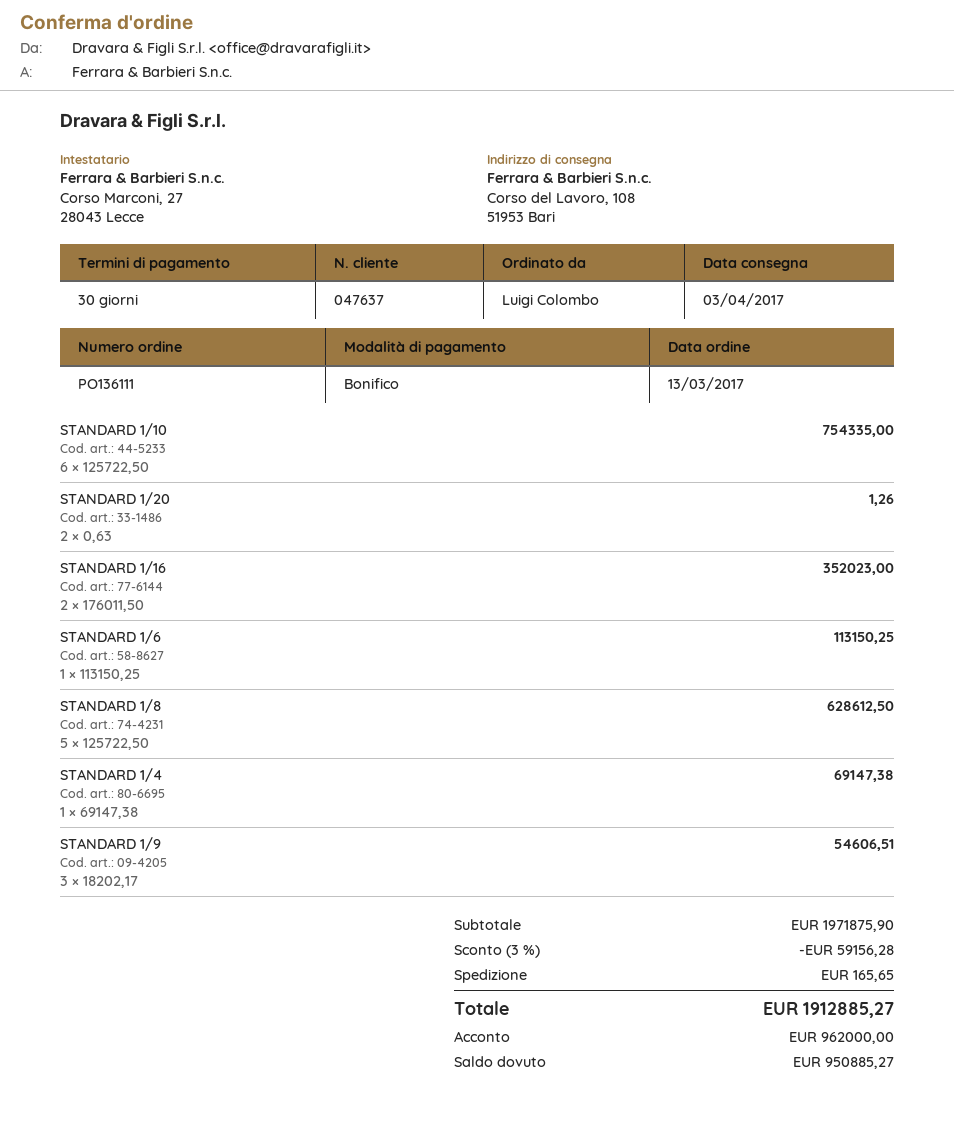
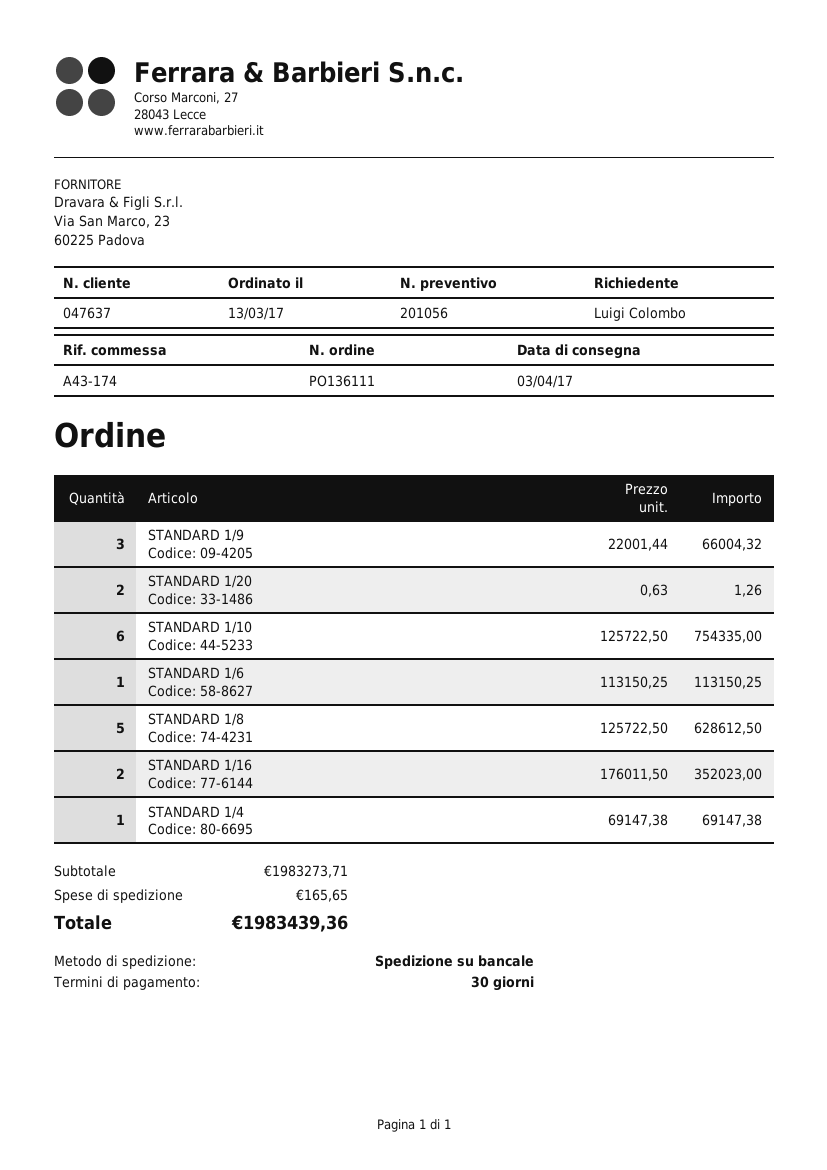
STANDARD 1/9: 3 x 18202.17 = 54606.51 -> 3 x 22001.44 = 66004.32
subtotal: 1971875.90 -> 1983273.71
discount: 3% = 59156.28 -> none
total: 1912885.27 -> 1983439.36

